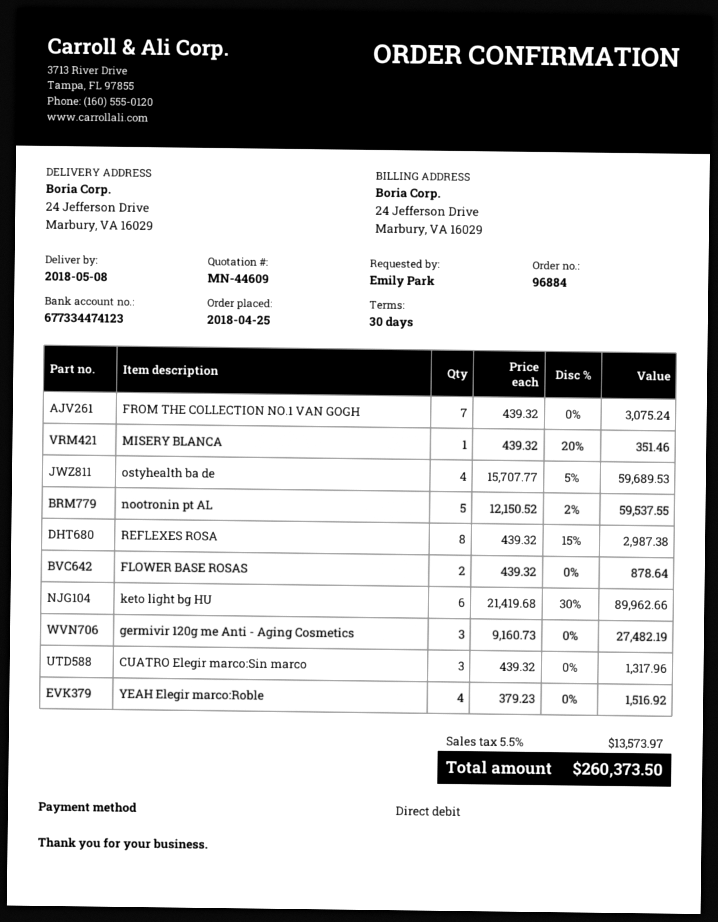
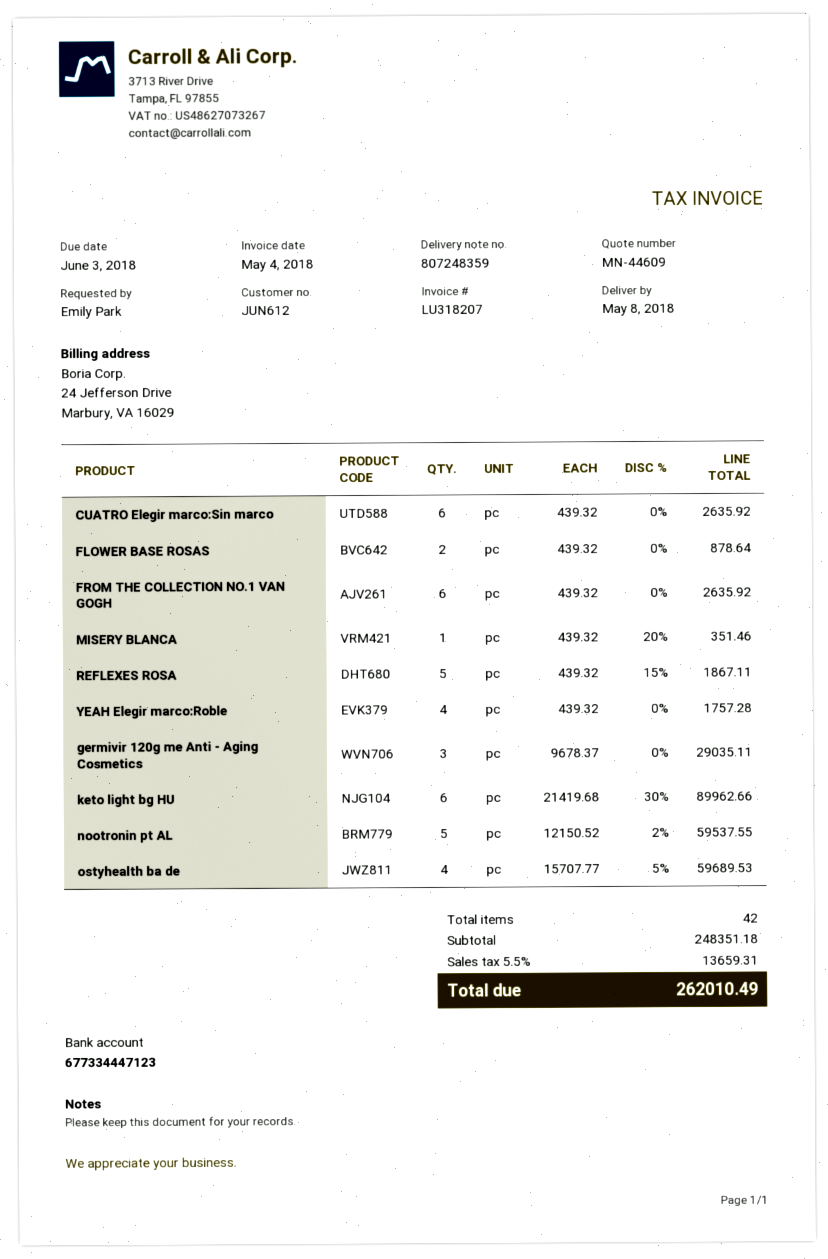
bank account: 677334474123 -> 677334447123
FROM THE COLLECTION NO.1 VAN GOGH: 7 x 439.32 = 3075.24 -> 6 x 439.32 = 2635.92
REFLEXES ROSA: 8 x 439.32 - 15% = 2987.38 -> 5 x 439.32 - 15% = 1867.11
germivir 120g me Anti - Aging Cosmetics: 3 x 9160.73 = 27482.19 -> 3 x 9678.37 = 29035.11
CUATRO Elegir marco:Sin marco: 3 x 439.32 = 1317.96 -> 6 x 439.32 = 2635.92
YEAH Elegir marco:Roble: 4 x 379.23 = 1516.92 -> 4 x 439.32 = 1757.28
tax: 5.5% = 13573.97 -> 5.5% = 13659.31
total: 260373.50 -> 262010.49

